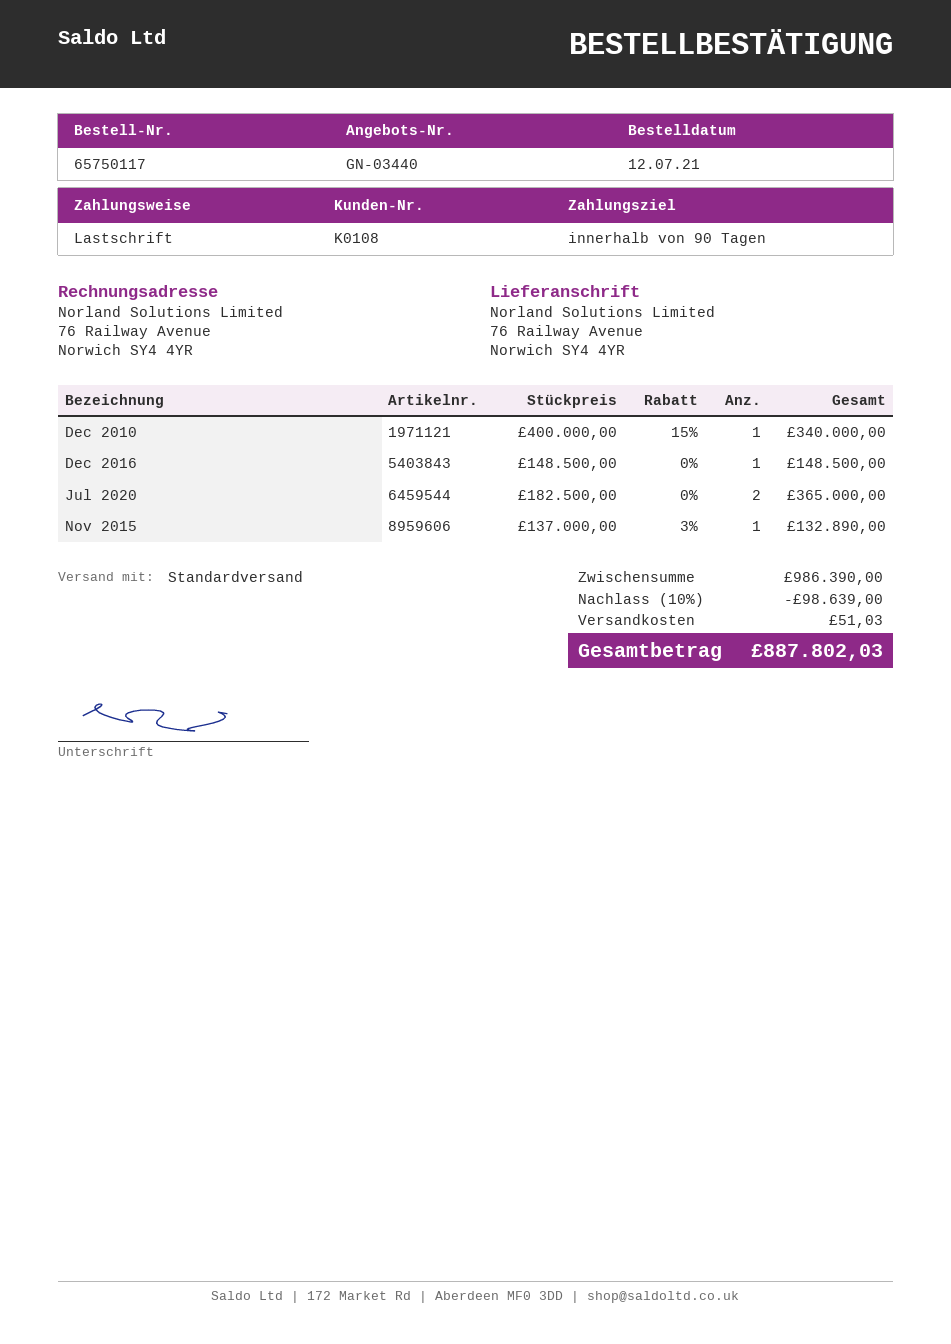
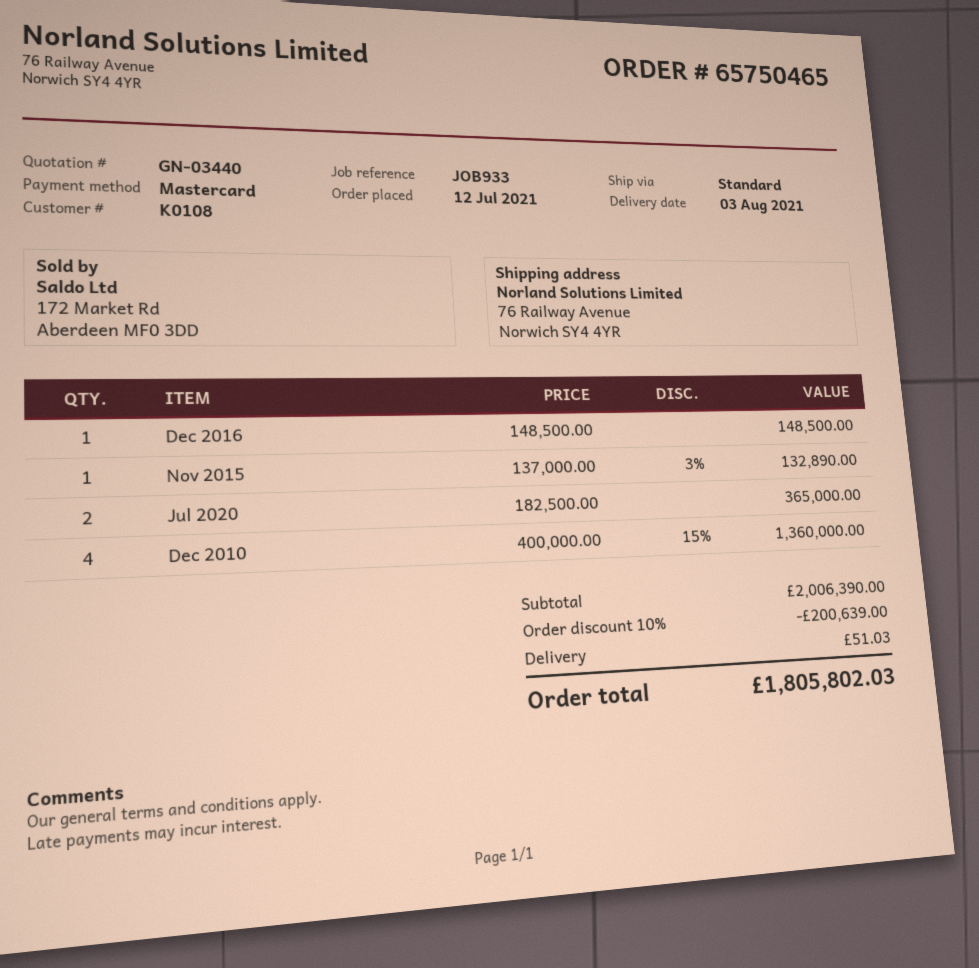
order number: 65750117 -> 65750465
payment method: direct debit -> Mastercard
Dec 2010: 1 x 400000.00 - 15% = 340000.00 -> 4 x 400000.00 - 15% = 1360000.00
subtotal: 986390.00 -> 2006390.00
discount: 10% = 98639.00 -> 10% = 200639.00
total: 887802.03 -> 1805802.03

